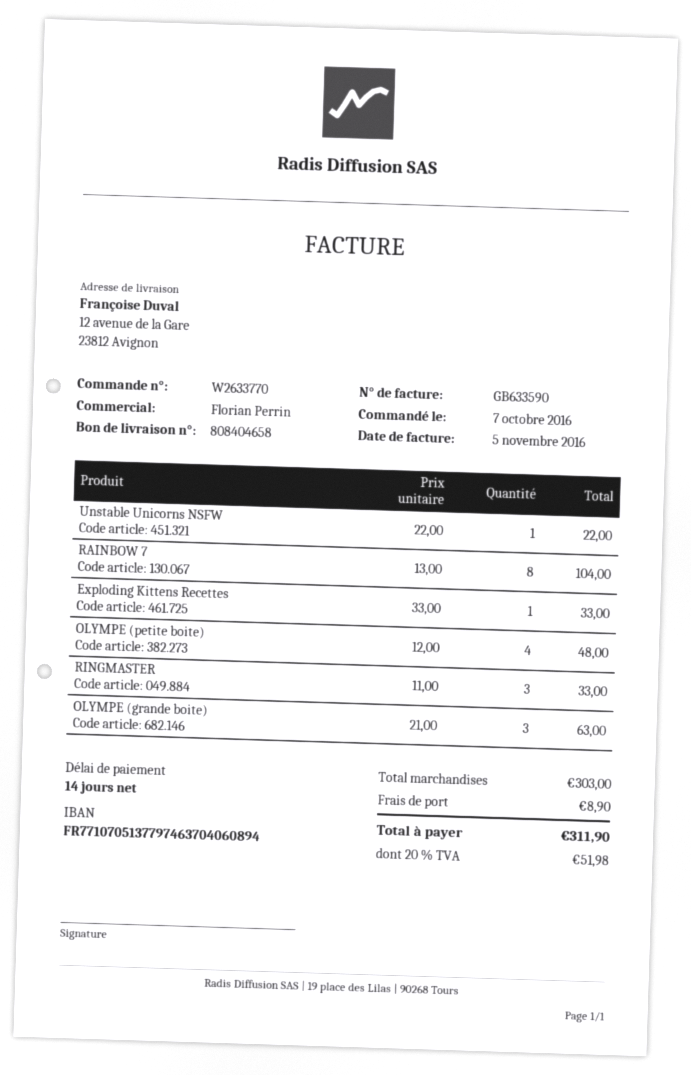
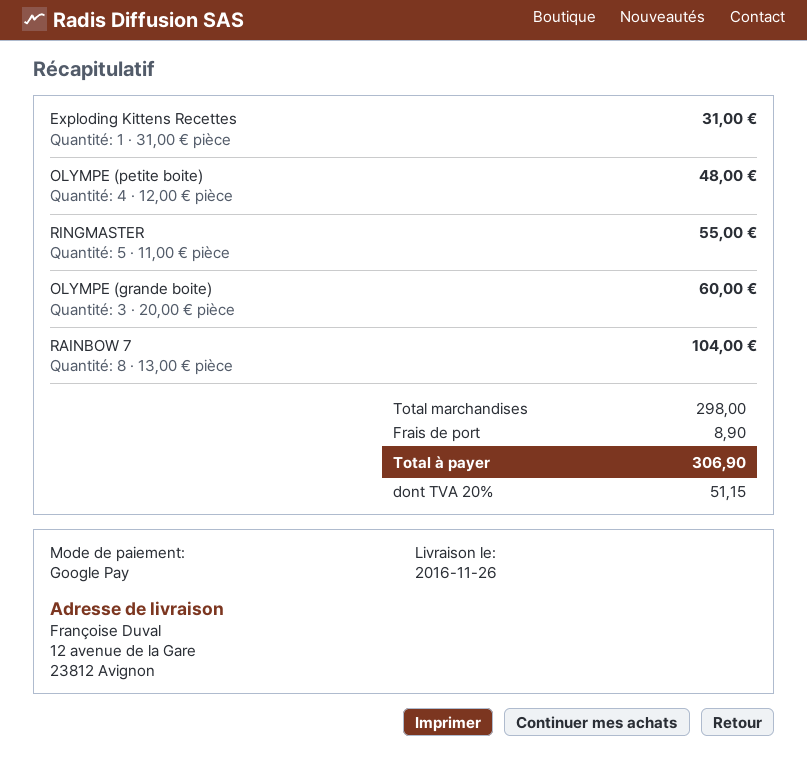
Unstable Unicorns NSFW: 1 x 22.00 = 22.00 -> none
Exploding Kittens Recettes: 1 x 33.00 = 33.00 -> 1 x 31.00 = 31.00
RINGMASTER: 3 x 11.00 = 33.00 -> 5 x 11.00 = 55.00
OLYMPE (grande boite): 3 x 21.00 = 63.00 -> 3 x 20.00 = 60.00
subtotal: 303.00 -> 298.00
tax: 20% = 51.98 -> 20% = 51.15
total: 311.90 -> 306.90

